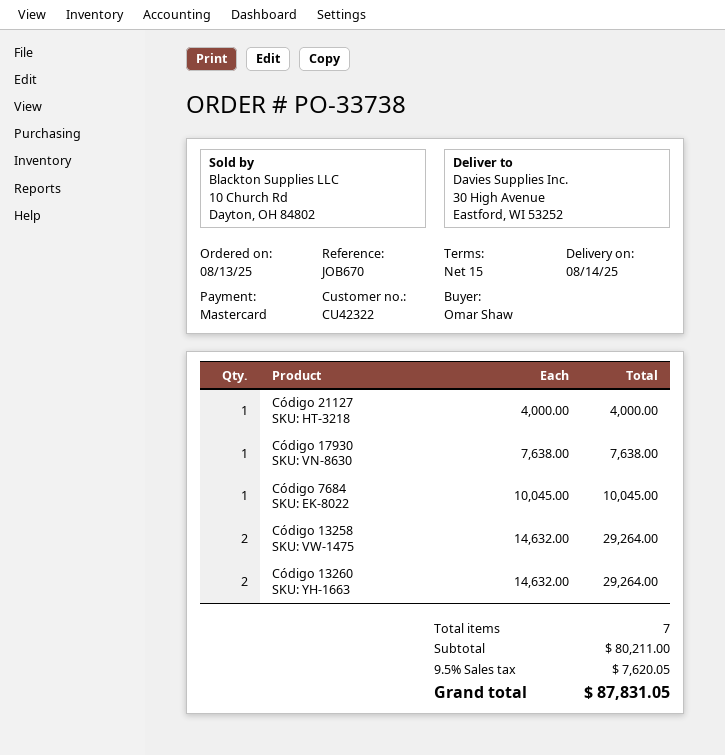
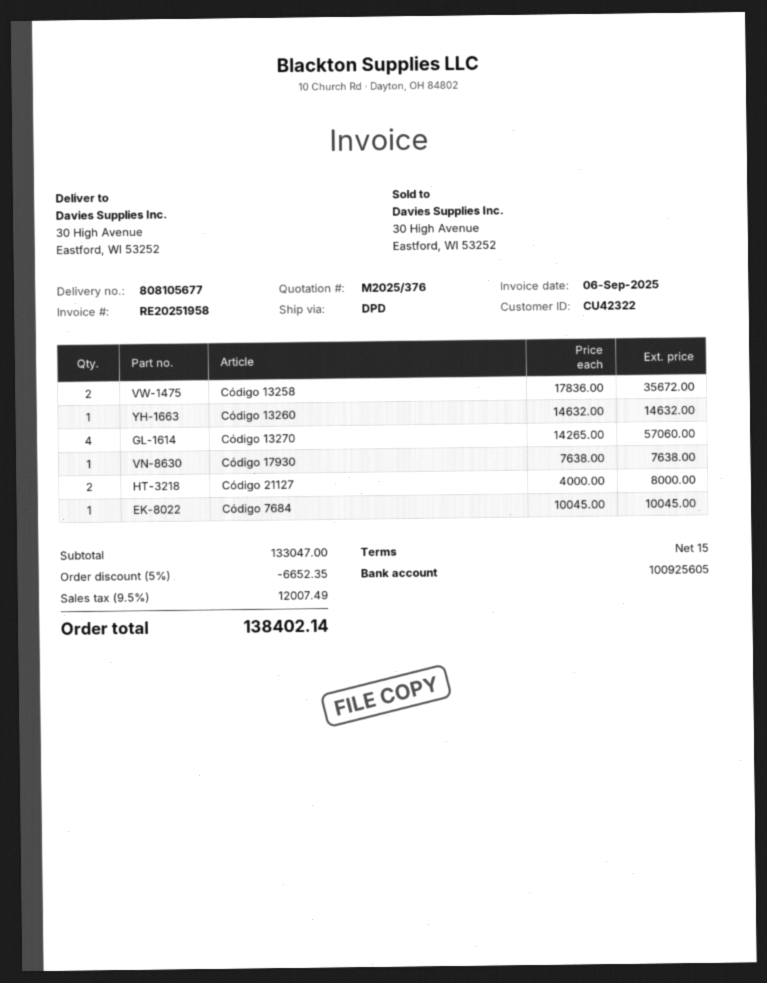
Código 21127: 1 x 4000.00 = 4000.00 -> 2 x 4000.00 = 8000.00
Código 13258: 2 x 14632.00 = 29264.00 -> 2 x 17836.00 = 35672.00
Código 13260: 2 x 14632.00 = 29264.00 -> 1 x 14632.00 = 14632.00
Código 13270: none -> 4 x 14265.00 = 57060.00
subtotal: 80211.00 -> 133047.00
discount: none -> 5% = 6652.35
tax: 9.5% = 7620.05 -> 9.5% = 12007.49
total: 87831.05 -> 138402.14

